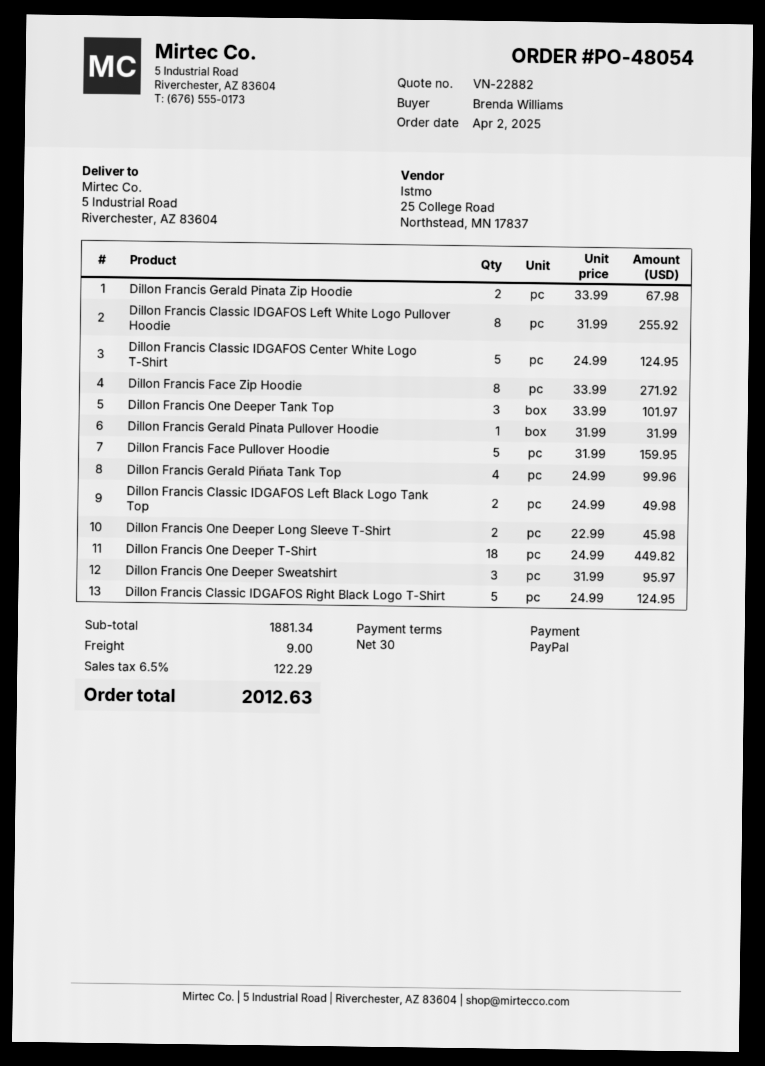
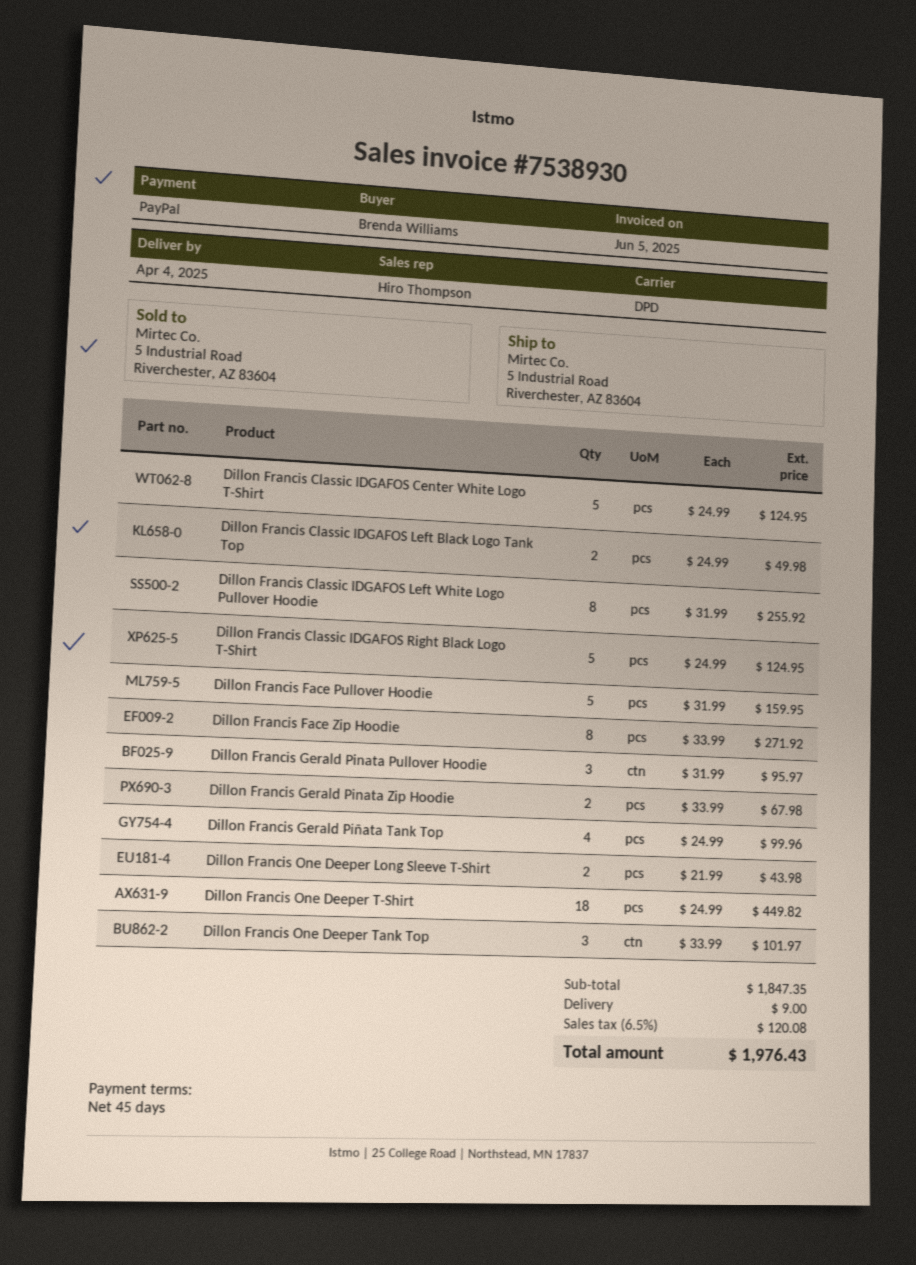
payment terms: 30 days -> 45 days
Dillon Francis Gerald Pinata Pullover Hoodie: 1 x 31.99 = 31.99 -> 3 x 31.99 = 95.97
Dillon Francis One Deeper Long Sleeve T-Shirt: 2 x 22.99 = 45.98 -> 2 x 21.99 = 43.98
Dillon Francis One Deeper Sweatshirt: 3 x 31.99 = 95.97 -> none
subtotal: 1881.34 -> 1847.35
tax: 6.5% = 122.29 -> 6.5% = 120.08
total: 2012.63 -> 1976.43

